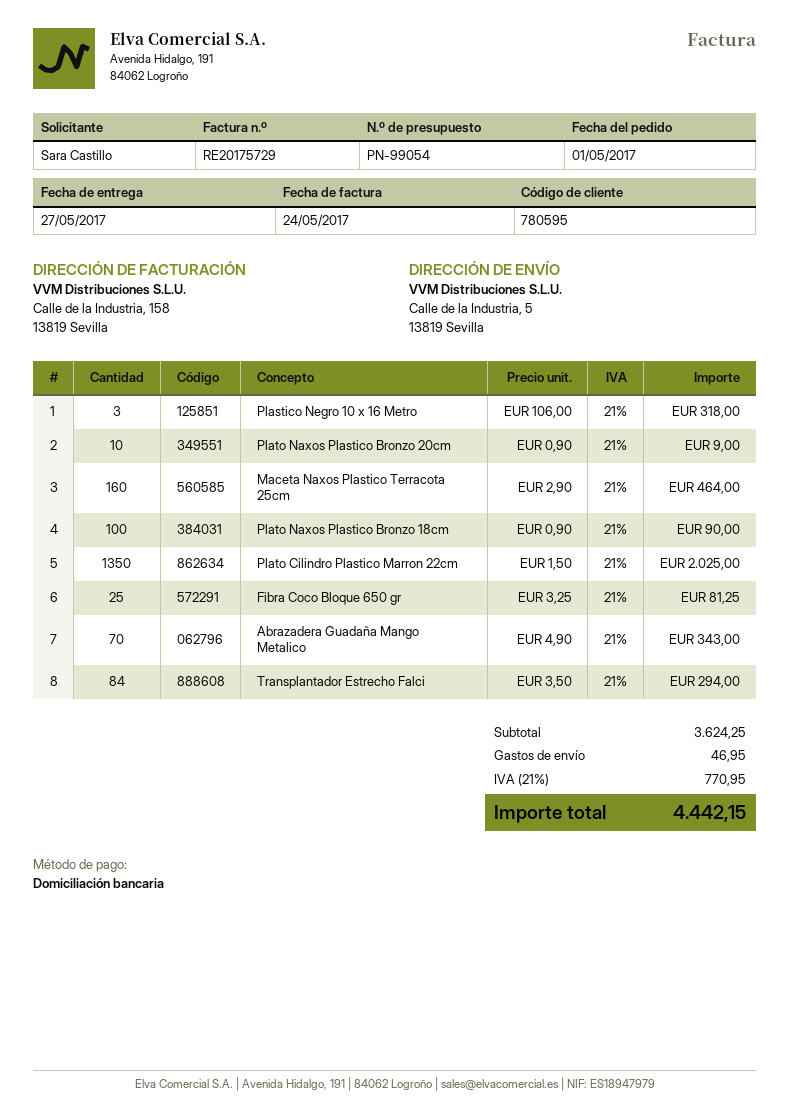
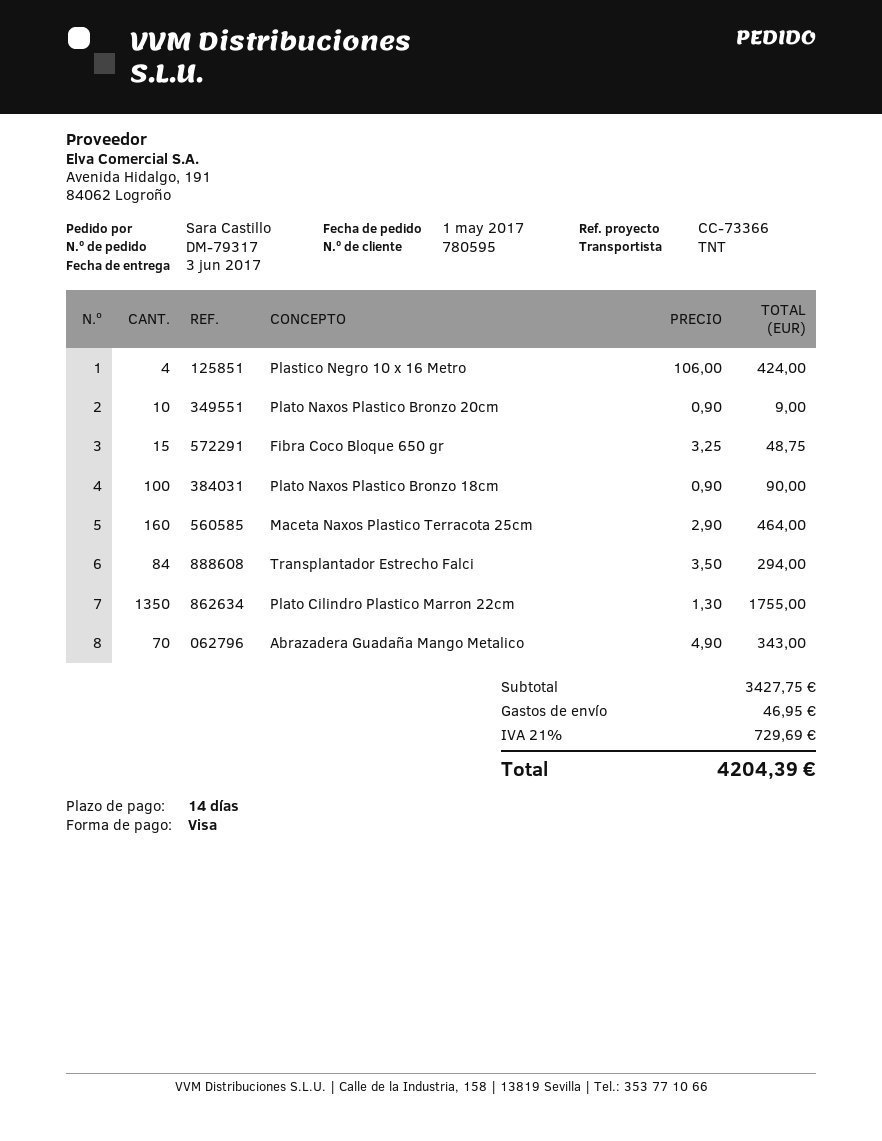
delivery date: 2017-05-27 -> 2017-06-03
payment method: direct debit -> Visa
Plastico Negro 10 x 16 Metro: 3 x 106.00 = 318.00 -> 4 x 106.00 = 424.00
Plato Cilindro Plastico Marron 22cm: 1350 x 1.50 = 2025.00 -> 1350 x 1.30 = 1755.00
Fibra Coco Bloque 650 gr: 25 x 3.25 = 81.25 -> 15 x 3.25 = 48.75
subtotal: 3624.25 -> 3427.75
tax: 21% = 770.95 -> 21% = 729.69
total: 4442.15 -> 4204.39

